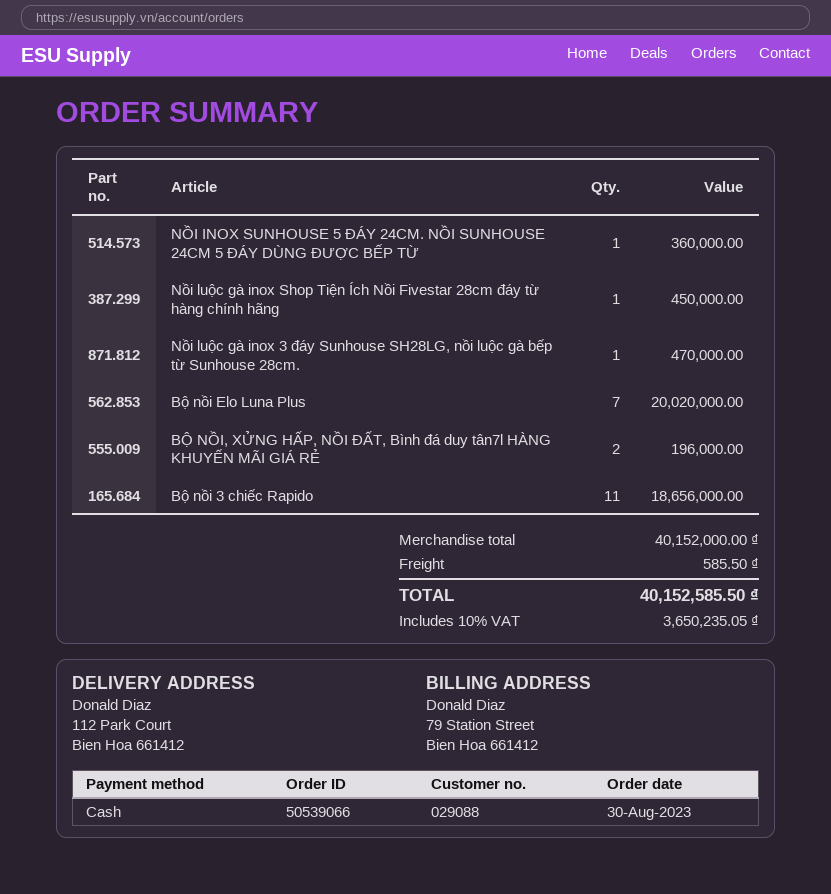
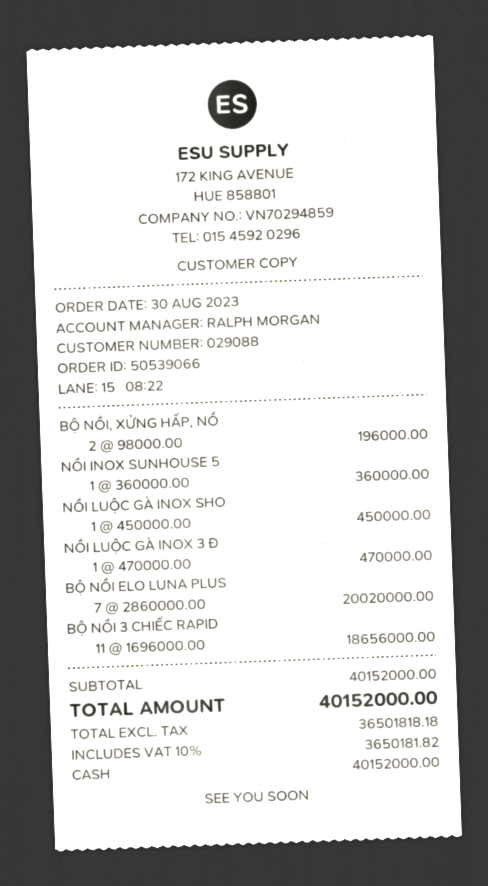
shipping: 585.50 -> none
tax: 10% = 3650235.05 -> 10% = 3650181.82
total: 40152585.50 -> 40152000.00

